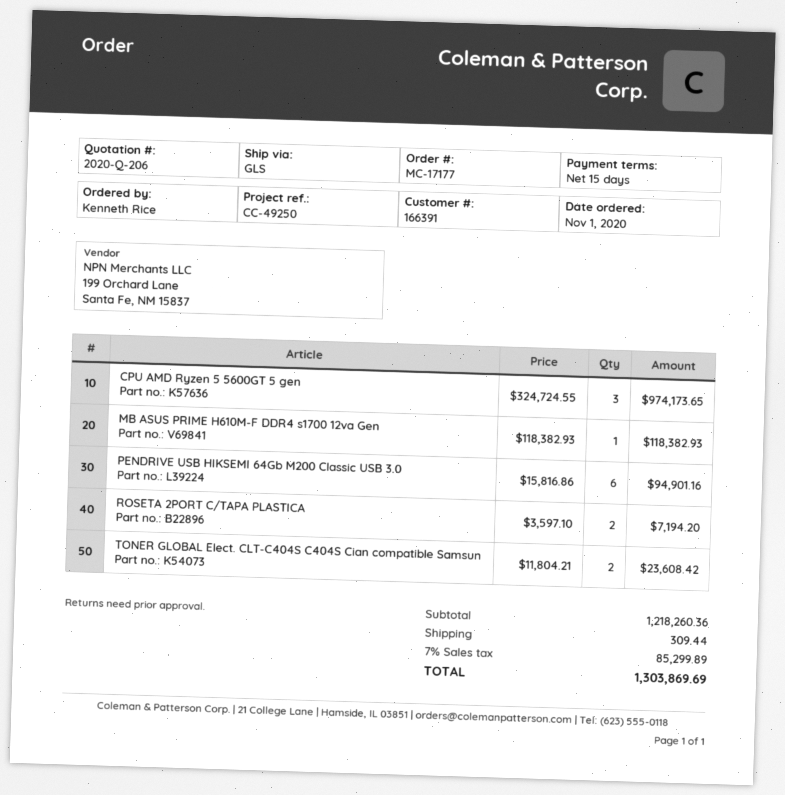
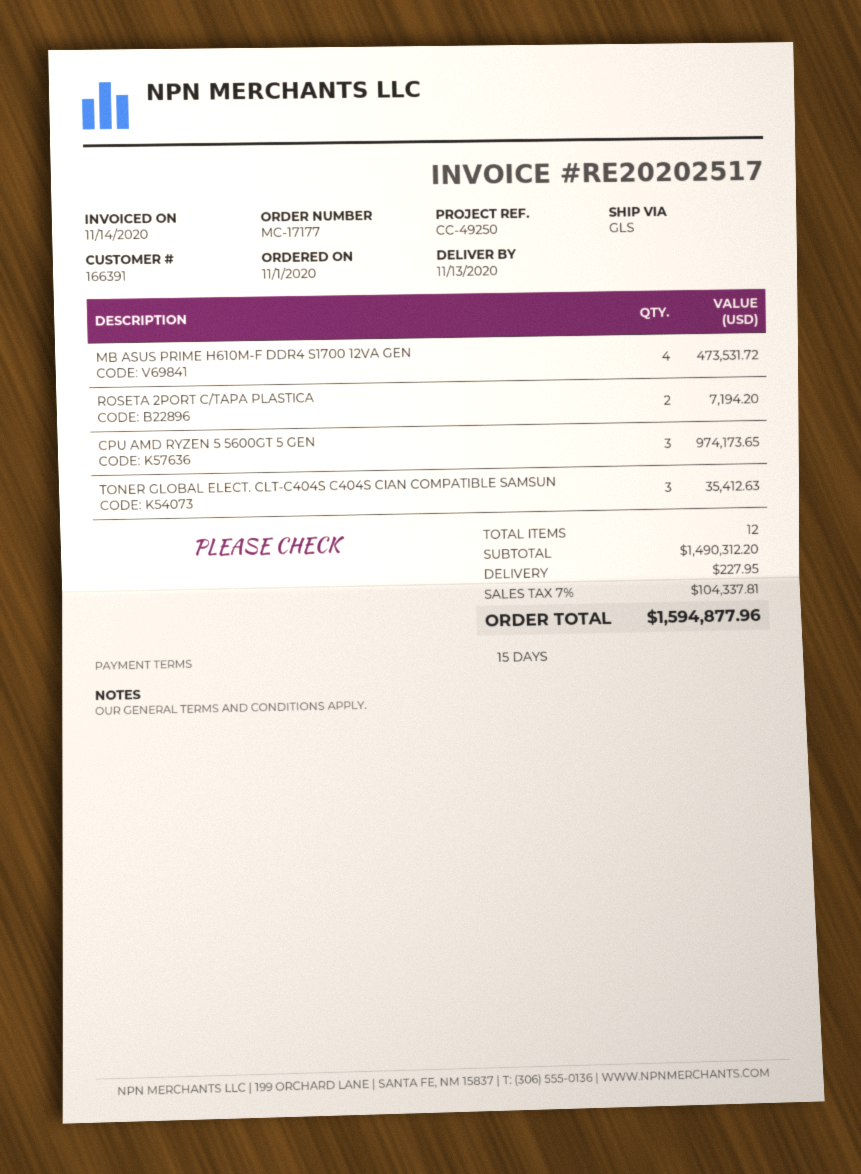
MB ASUS PRIME H610M-F DDR4 s1700 12va Gen: 1 for 118382.93 -> 4 for 473531.72
PENDRIVE USB HIKSEMI 64Gb M200 Classic USB 3.0: 6 for 94901.16 -> none
TONER GLOBAL Elect. CLT-C404S C404S Cian compatible Samsun: 2 for 23608.42 -> 3 for 35412.63
subtotal: 1218260.36 -> 1490312.20
shipping: 309.44 -> 227.95
tax: 7% = 85299.89 -> 7% = 104337.81
total: 1303869.69 -> 1594877.96

